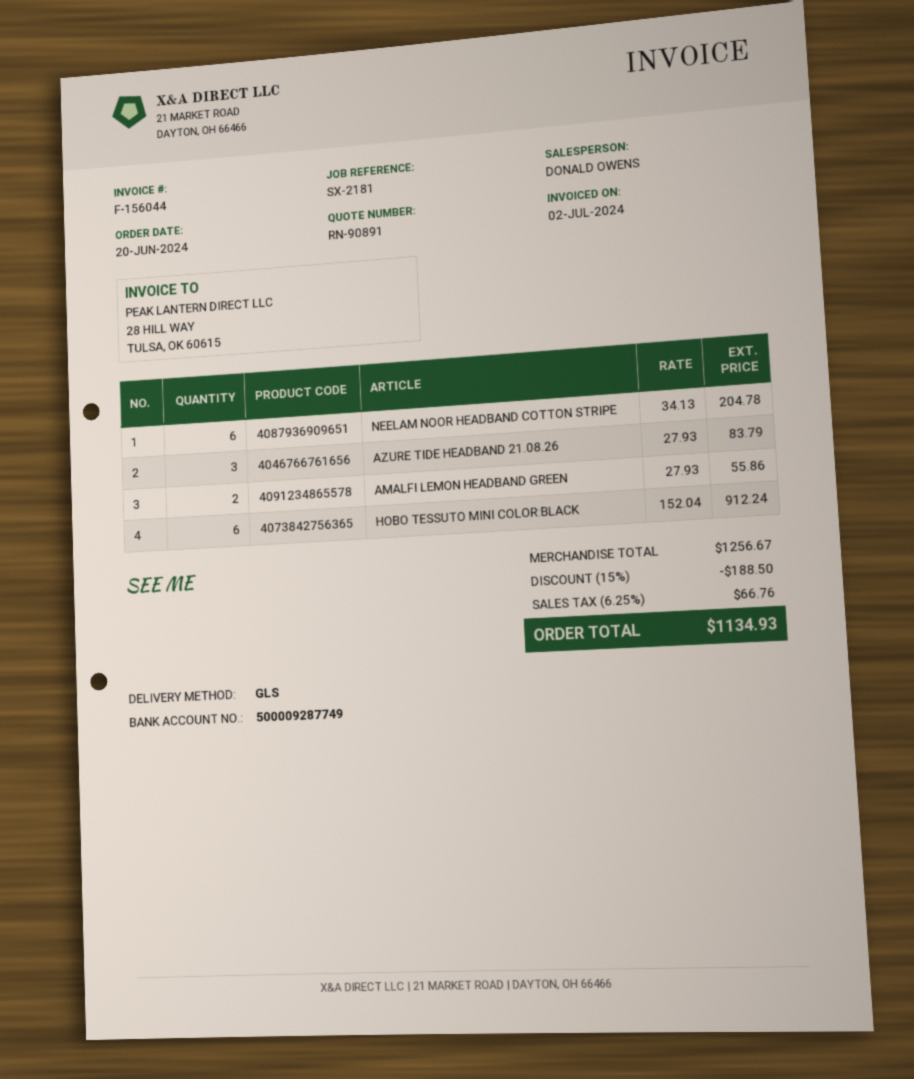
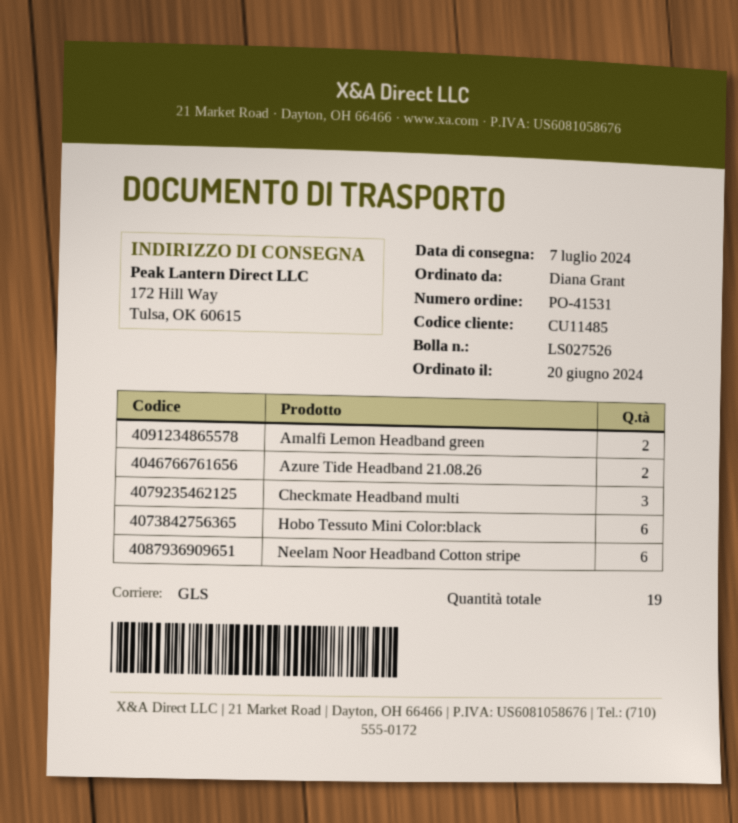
AZURE TIDE HEADBAND 21.08.26: 3 -> 2
Checkmate Headband multi: none -> 3

